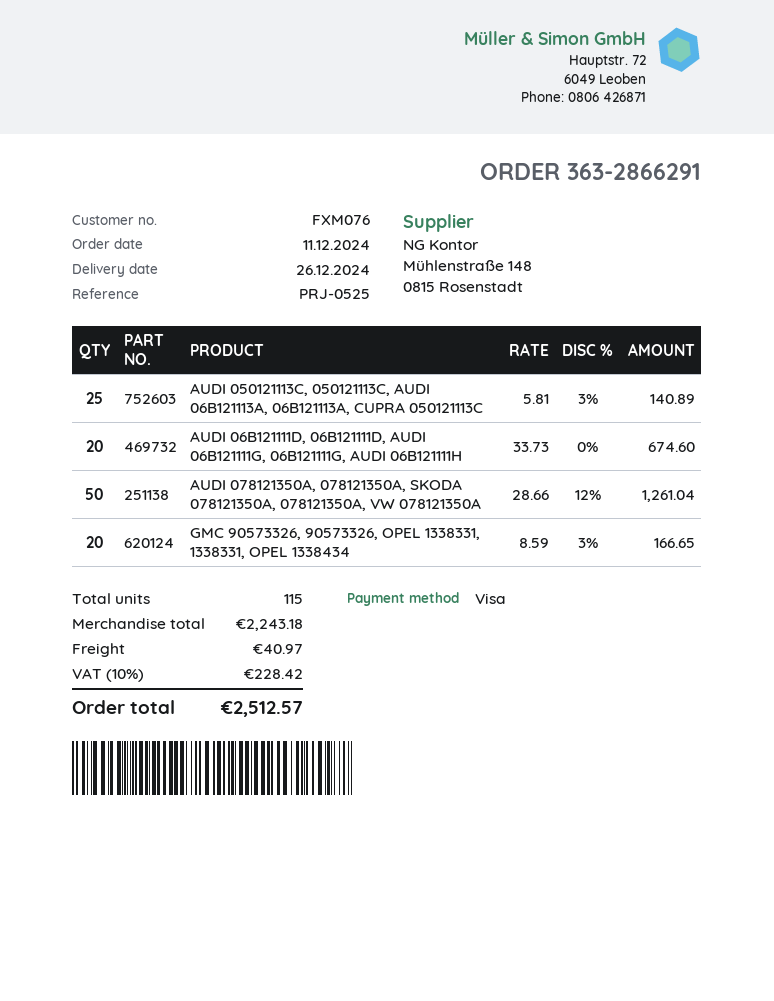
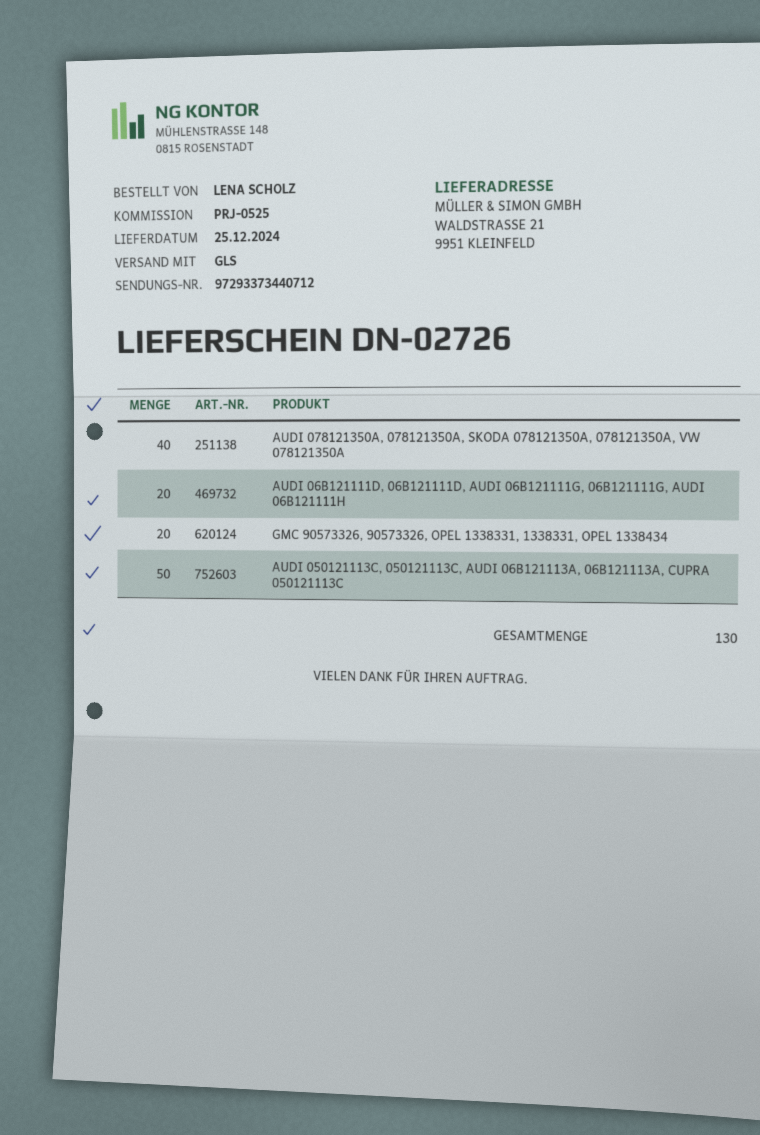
delivery date: 2024-12-26 -> 2024-12-25
AUDI 050121113C, 050121113C, AUDI 06B121113A, 06B121113A, CUPRA 050121113C: 25 -> 50
AUDI 078121350A, 078121350A, SKODA 078121350A, 078121350A, VW 078121350A: 50 -> 40
total quantity: 115 -> 130

